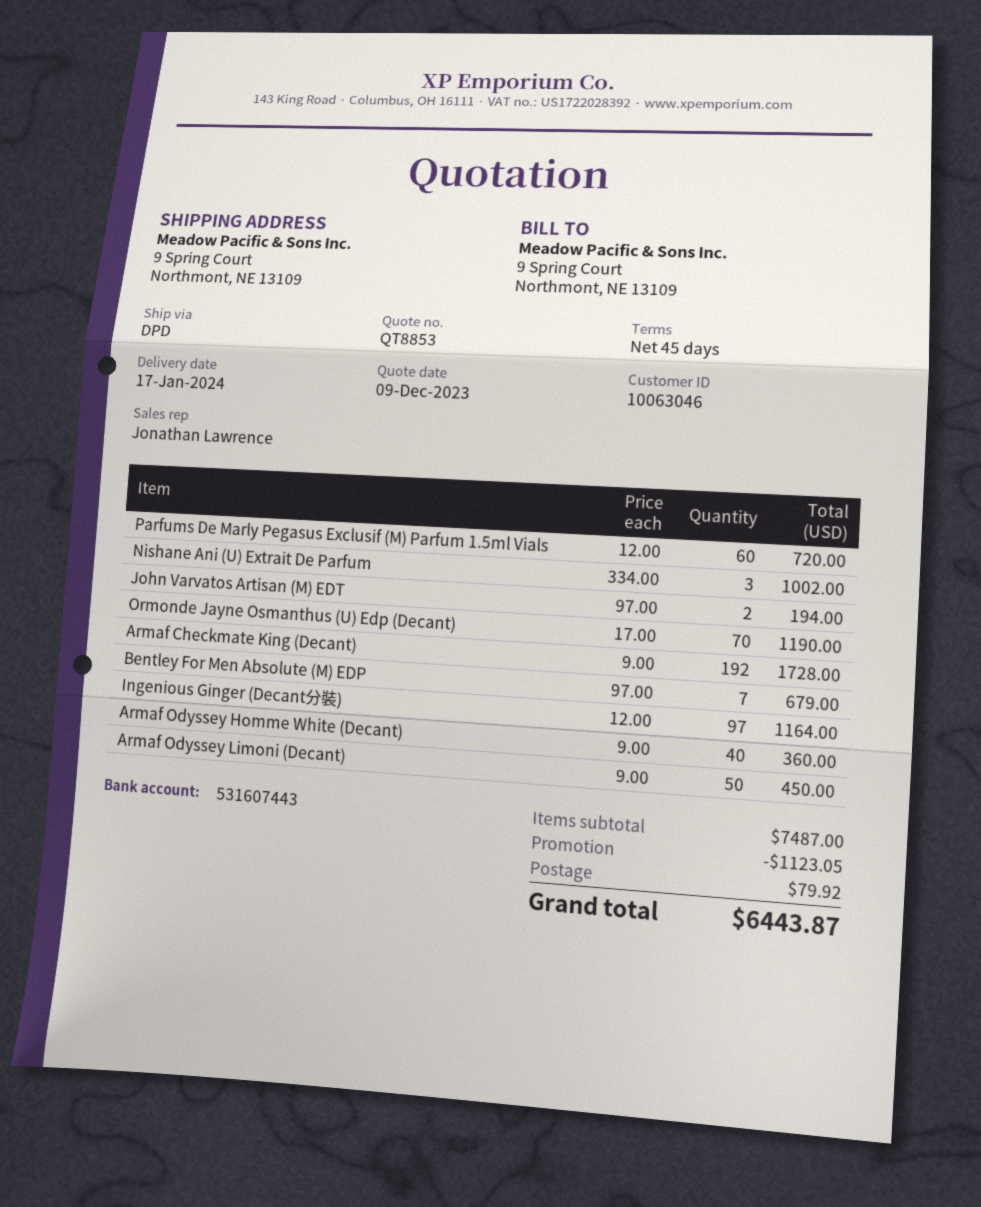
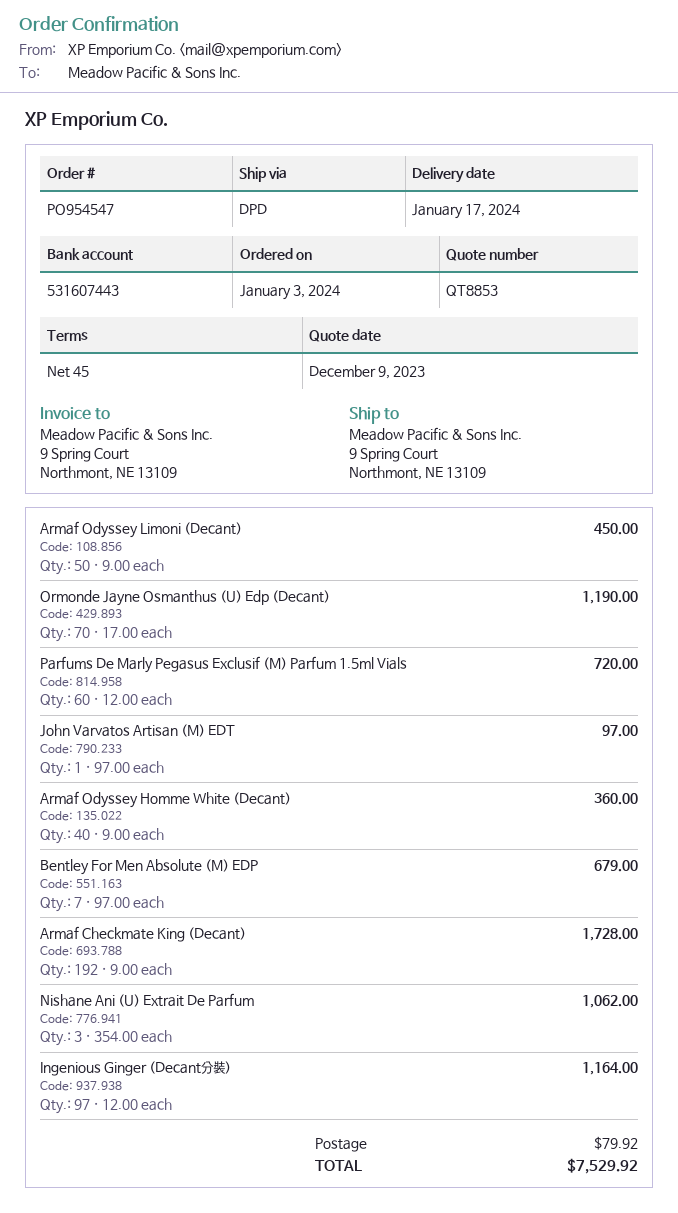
Nishane Ani (U) Extrait De Parfum: 3 x 334.00 = 1002.00 -> 3 x 354.00 = 1062.00
John Varvatos Artisan (M) EDT: 2 x 97.00 = 194.00 -> 1 x 97.00 = 97.00
discount: 1123.05 -> none
total: 6443.87 -> 7529.92

